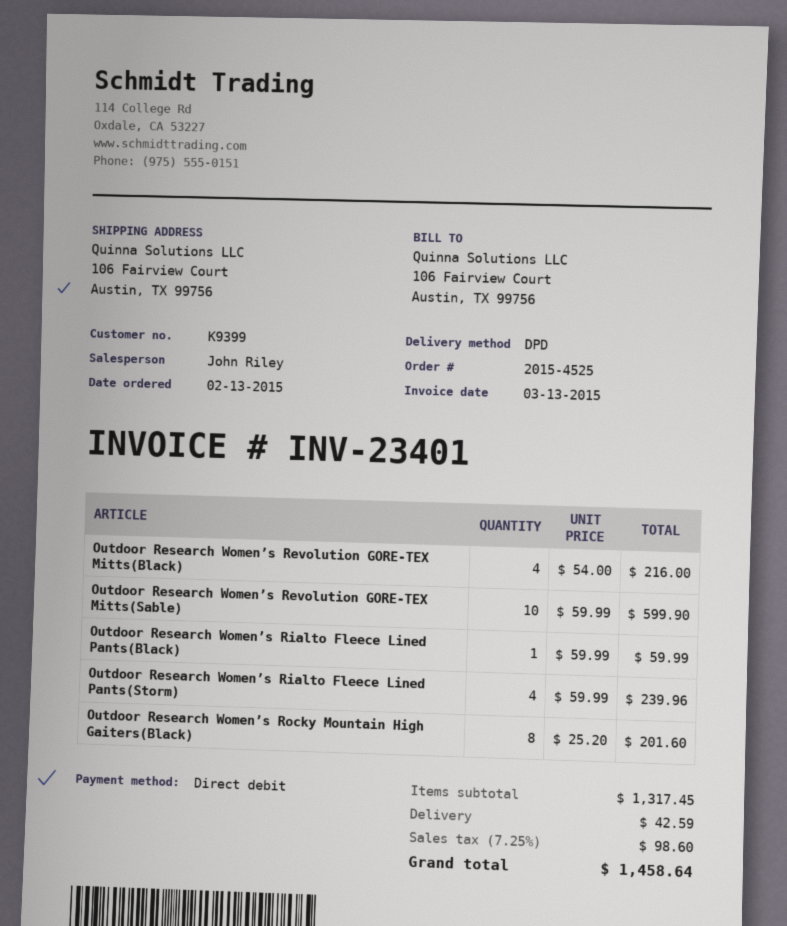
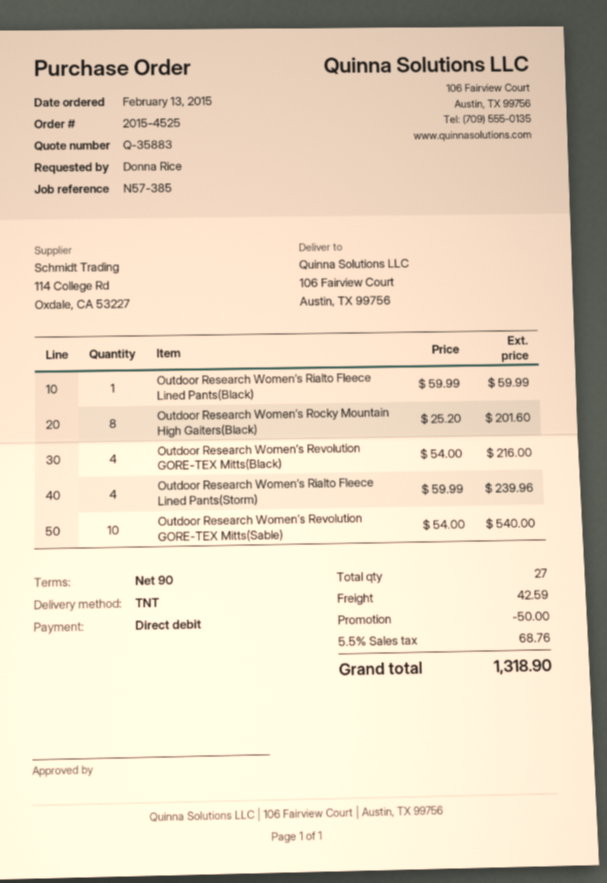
shipping method: DPD -> TNT
Outdoor Research Women’s Revolution GORE-TEX Mitts(Sable): 10 x 59.99 = 599.90 -> 10 x 54.00 = 540.00
discount: none -> 50.00
tax: 7.25% = 98.60 -> 5.5% = 68.76
total: 1458.64 -> 1318.90

